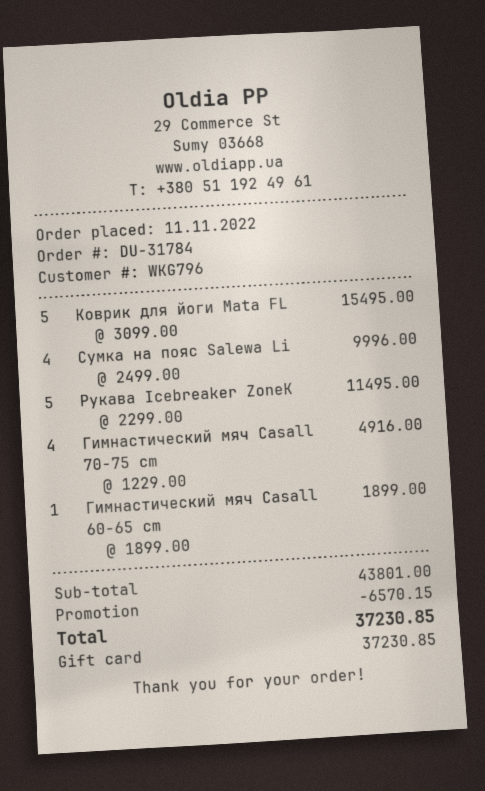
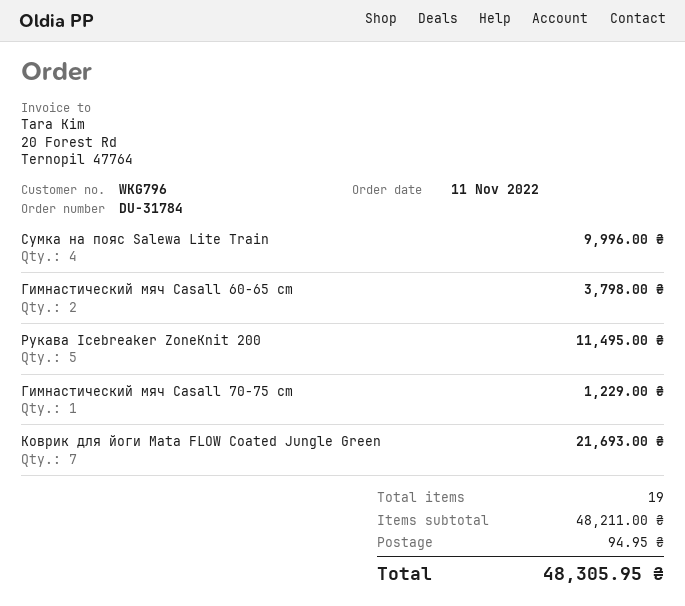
Коврик для йоги Mata FL: 5 for 15495.00 -> 7 for 21693.00
Гимнастический мяч Casall 70-75 cm: 4 for 4916.00 -> 1 for 1229.00
Гимнастический мяч Casall 60-65 cm: 1 for 1899.00 -> 2 for 3798.00
subtotal: 43801.00 -> 48211.00
discount: 6570.15 -> none
shipping: none -> 94.95
total: 37230.85 -> 48305.95

